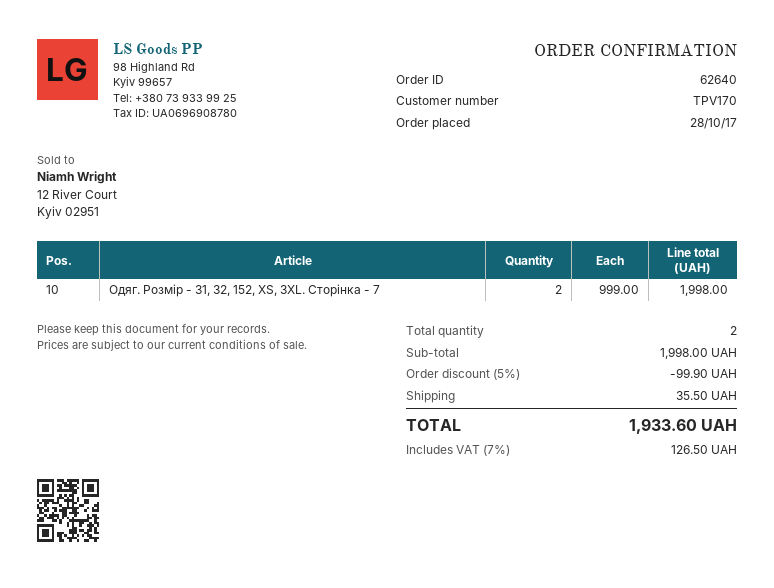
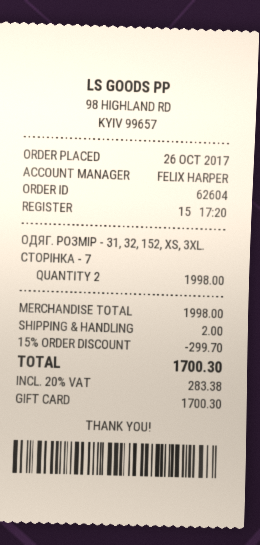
order number: 62640 -> 62604
order date: 2017-10-28 -> 2017-10-26
discount: 5% = 99.90 -> 15% = 299.70
shipping: 35.50 -> 2.00
tax: 7% = 126.50 -> 20% = 283.38
total: 1933.60 -> 1700.30

